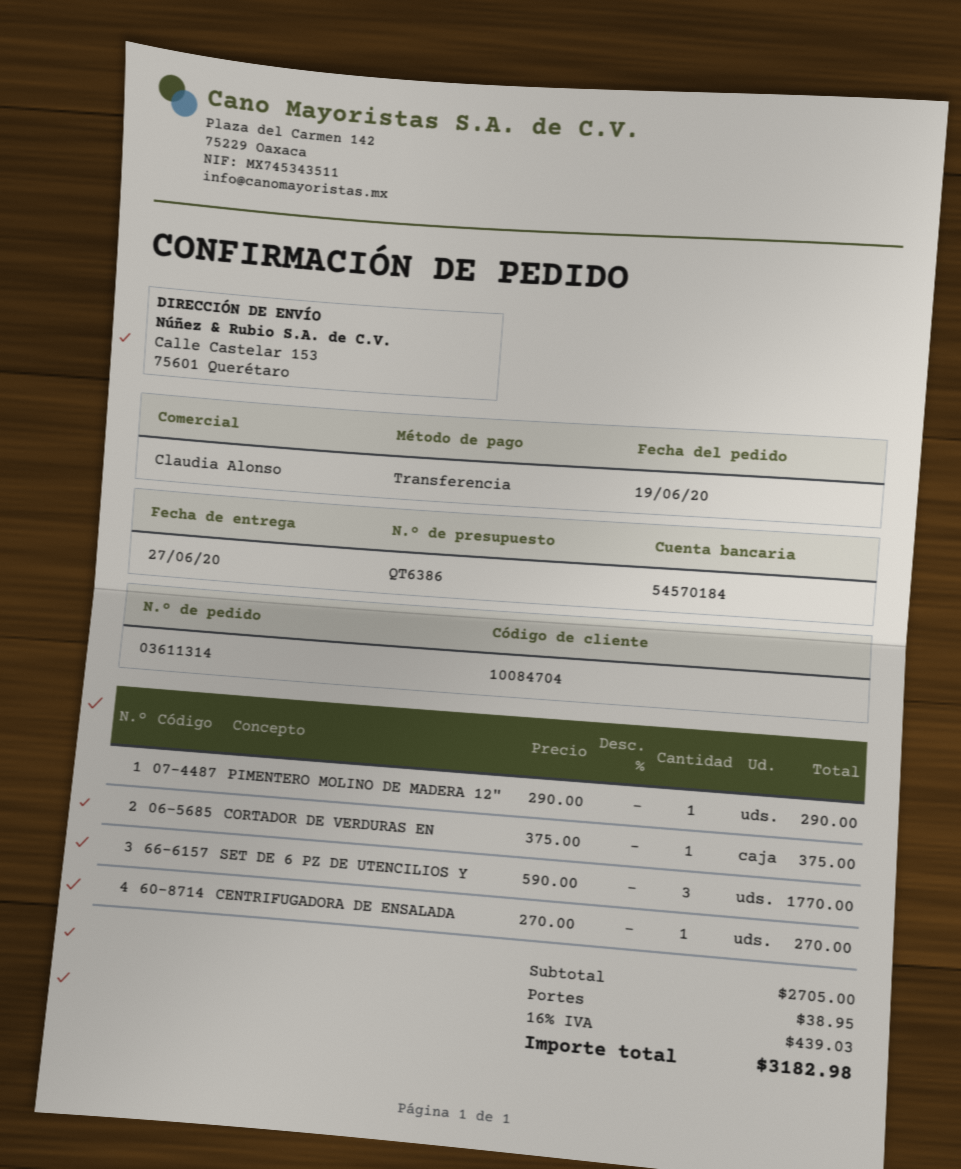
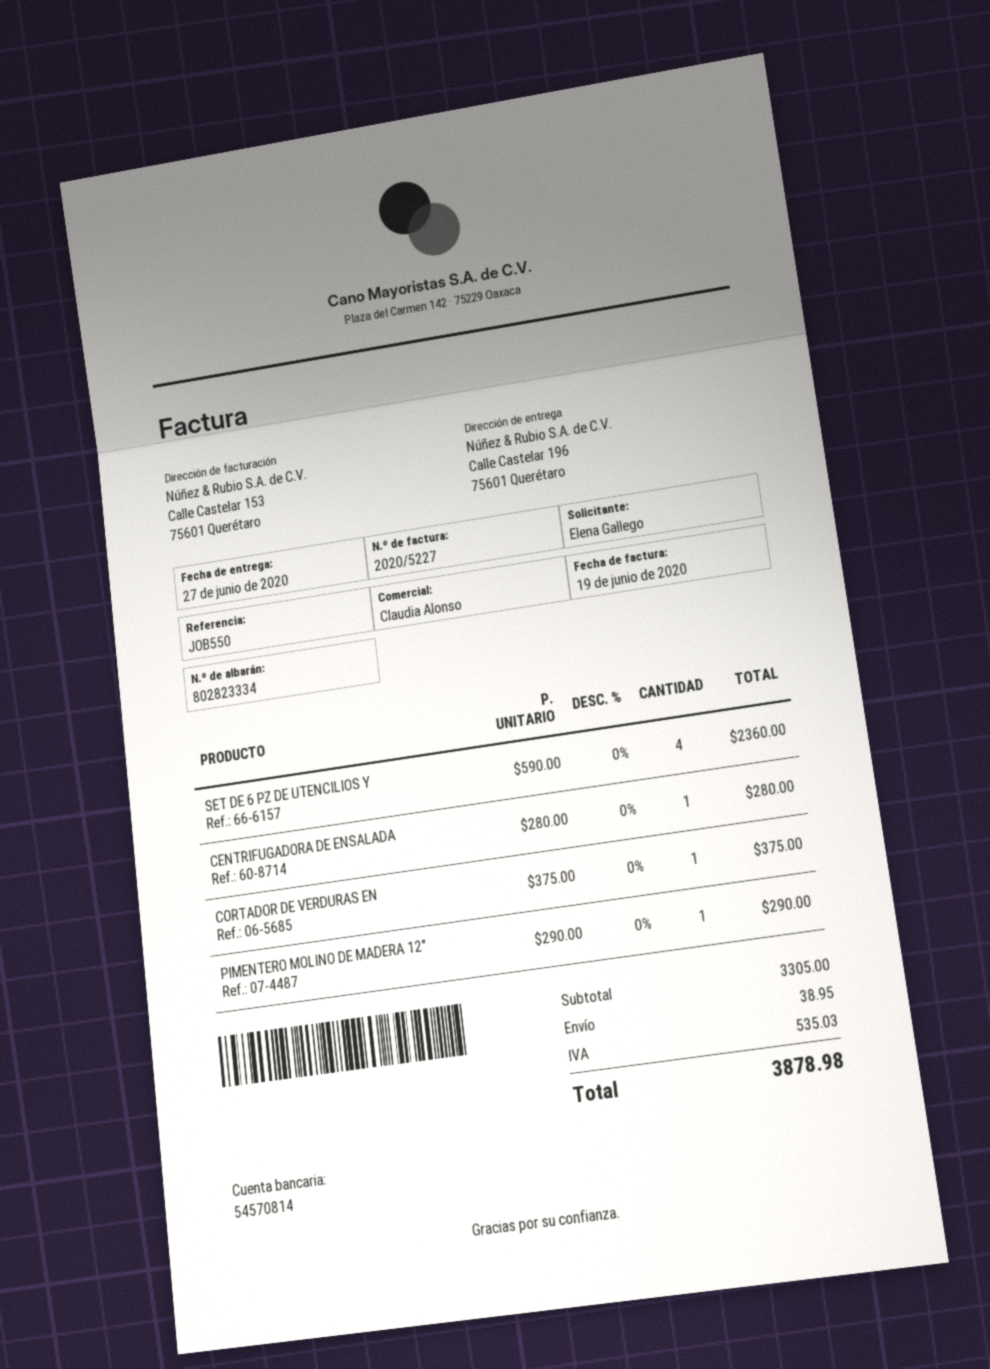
bank account: 54570184 -> 54570814
ship to: Calle Castelar 153, 75601 Querétaro -> Calle Castelar 196, 75601 Querétaro
SET DE 6 PZ DE UTENCILIOS Y: 3 x 590.00 = 1770.00 -> 4 x 590.00 = 2360.00
CENTRIFUGADORA DE ENSALADA: 1 x 270.00 = 270.00 -> 1 x 280.00 = 280.00
subtotal: 2705.00 -> 3305.00
tax: 439.03 -> 535.03
total: 3182.98 -> 3878.98

